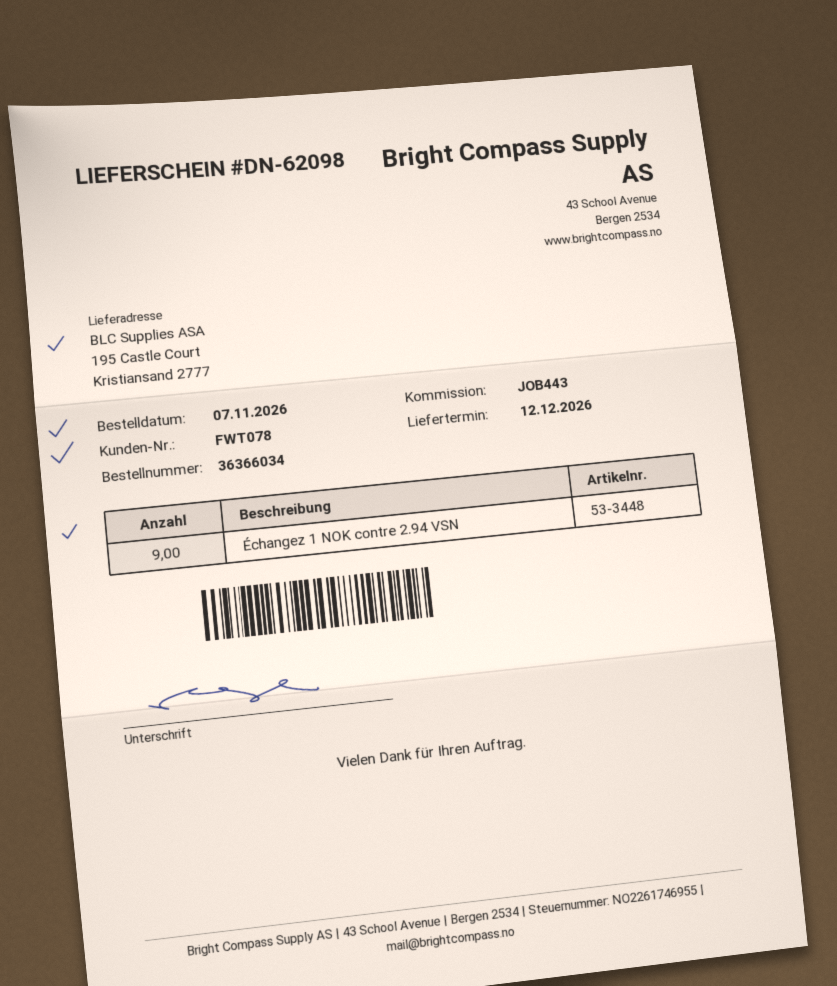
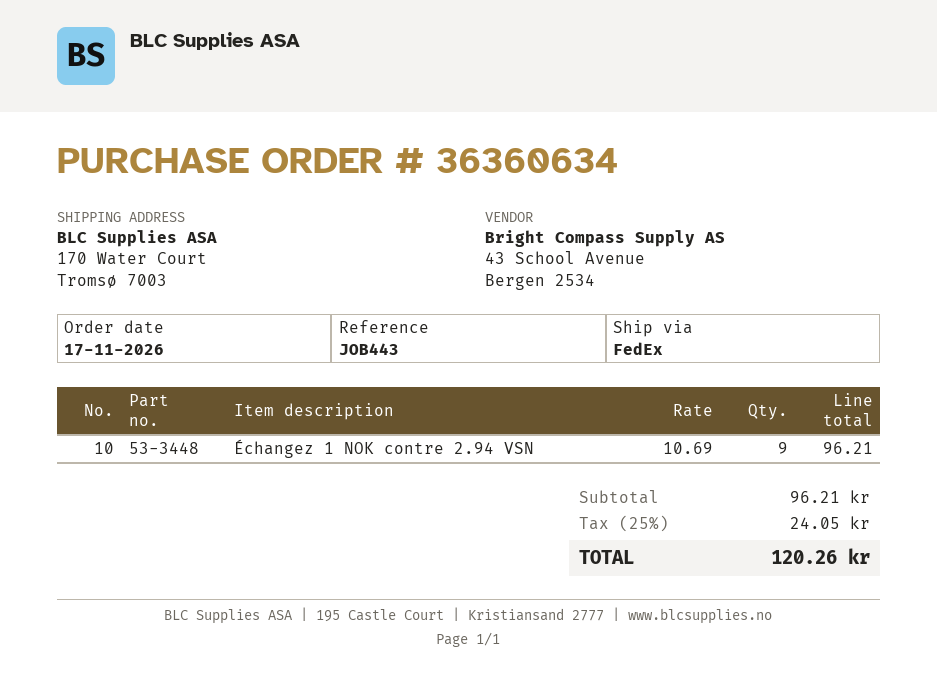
order number: 36366034 -> 36360634
order date: 2026-11-07 -> 2026-11-17
ship to: 195 Castle Court, Kristiansand 2777 -> 170 Water Court, Tromsø 7003

